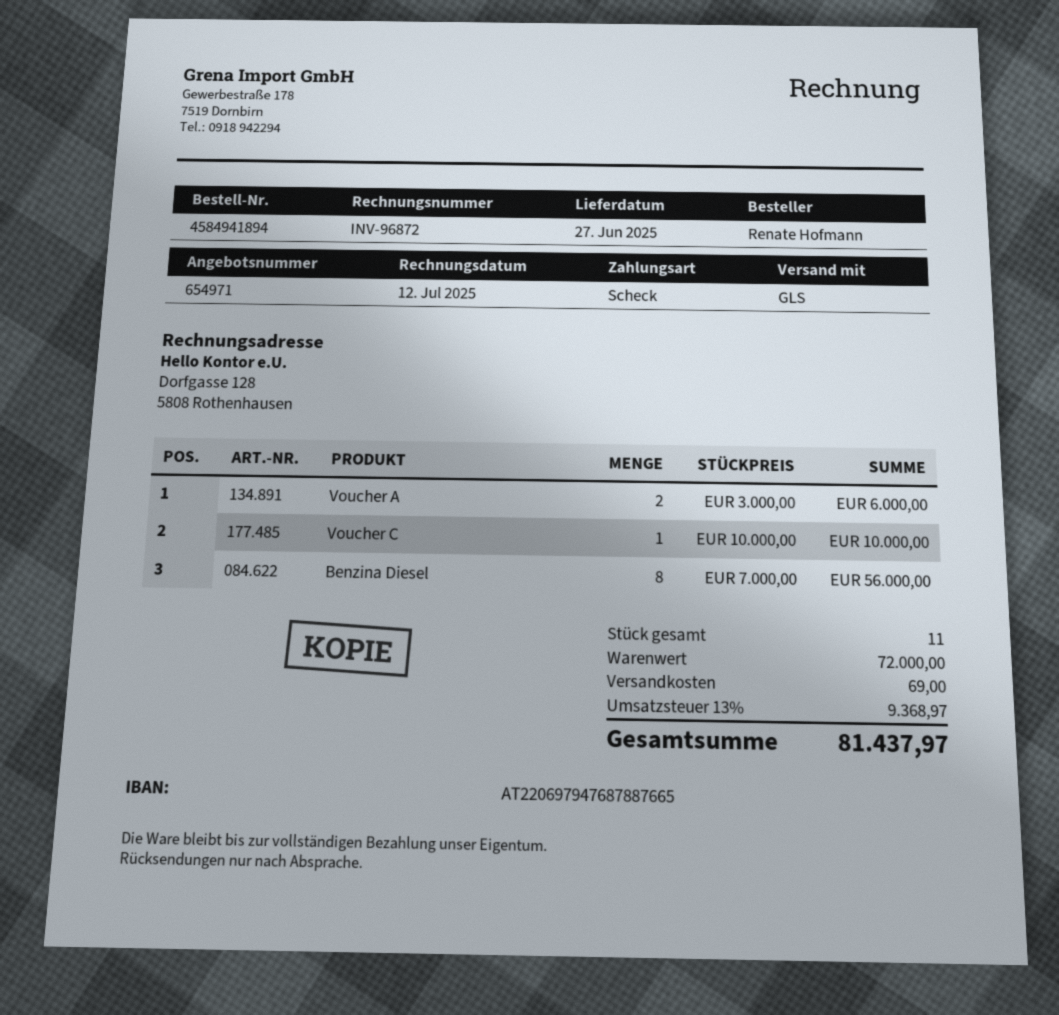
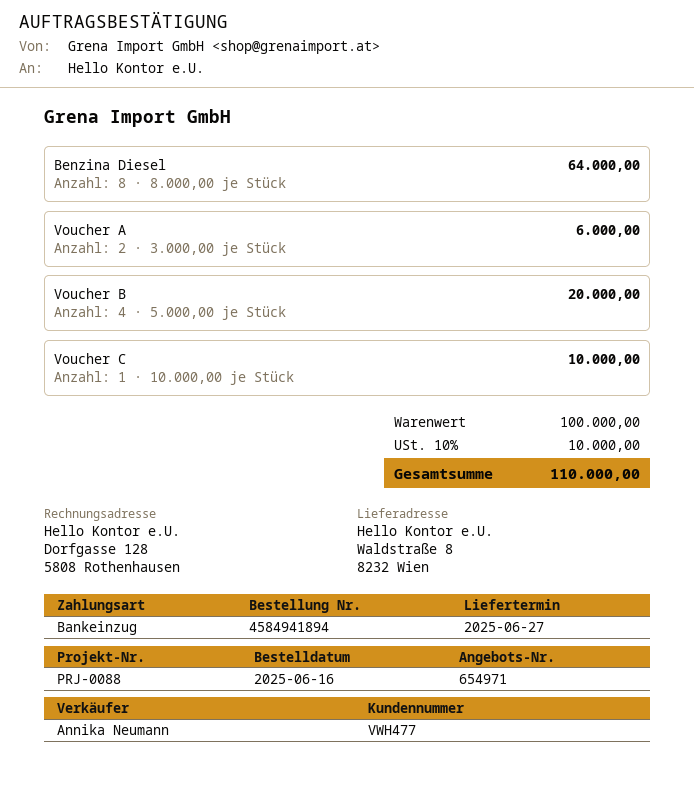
payment method: cheque -> direct debit
Benzina Diesel: 8 x 7000.00 = 56000.00 -> 8 x 8000.00 = 64000.00
Voucher B: none -> 4 x 5000.00 = 20000.00
subtotal: 72000.00 -> 100000.00
shipping: 69.00 -> none
tax: 13% = 9368.97 -> 10% = 10000.00
total: 81437.97 -> 110000.00

